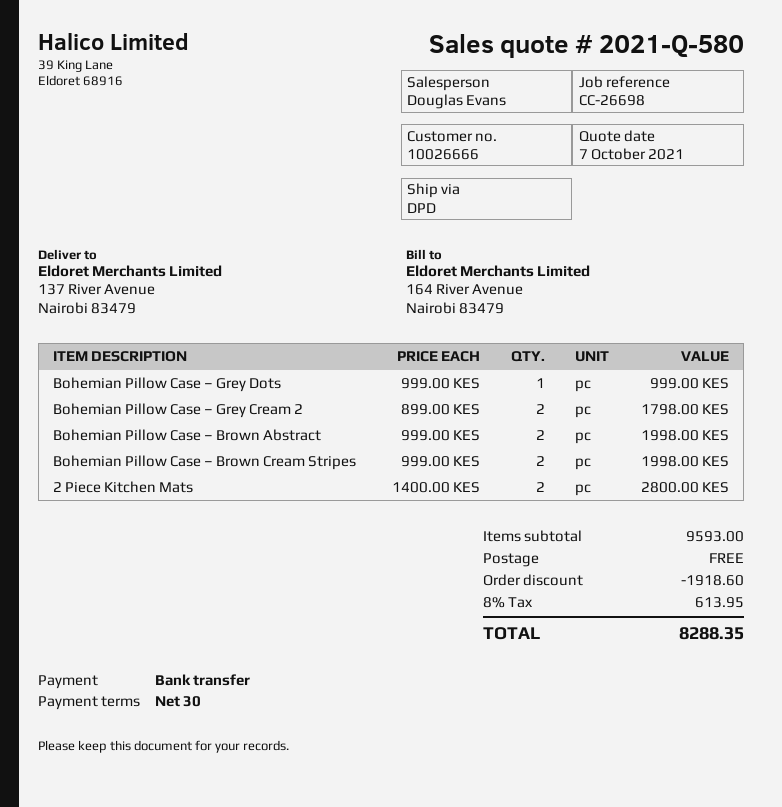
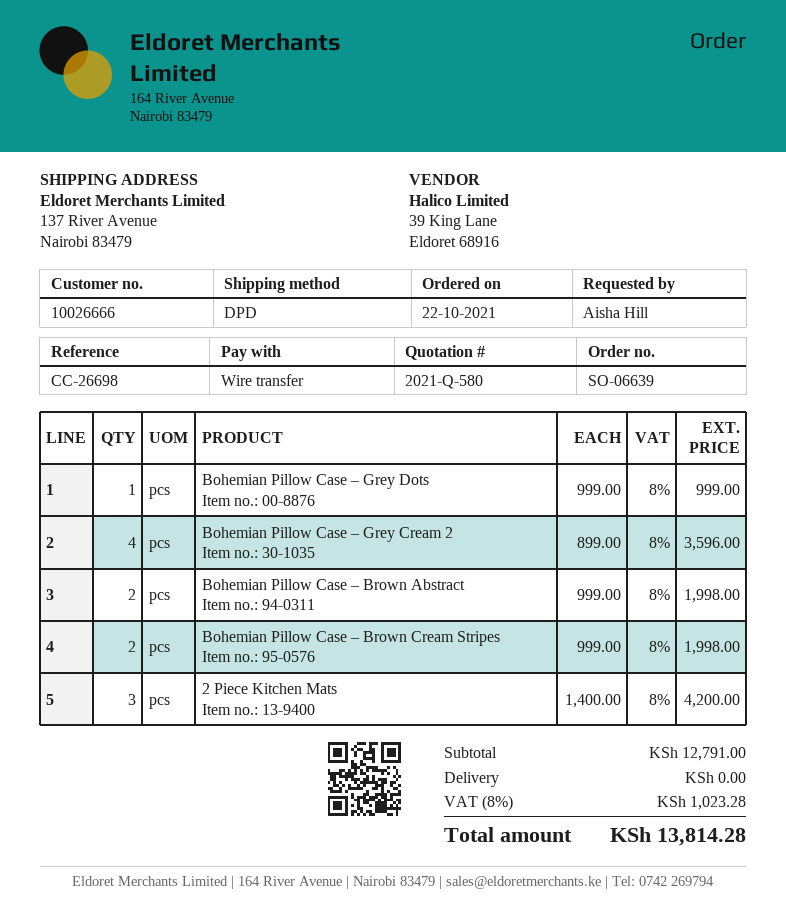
Bohemian Pillow Case – Grey Cream 2: 2 x 899.00 = 1798.00 -> 4 x 899.00 = 3596.00
2 Piece Kitchen Mats: 2 x 1400.00 = 2800.00 -> 3 x 1400.00 = 4200.00
subtotal: 9593.00 -> 12791.00
discount: 1918.60 -> none
tax: 8% = 613.95 -> 8% = 1023.28
total: 8288.35 -> 13814.28

